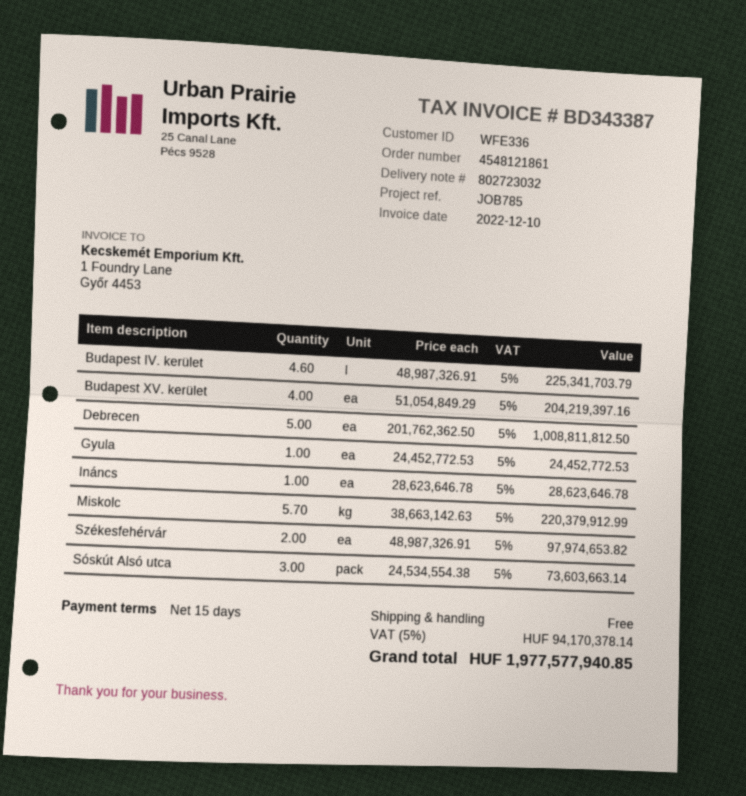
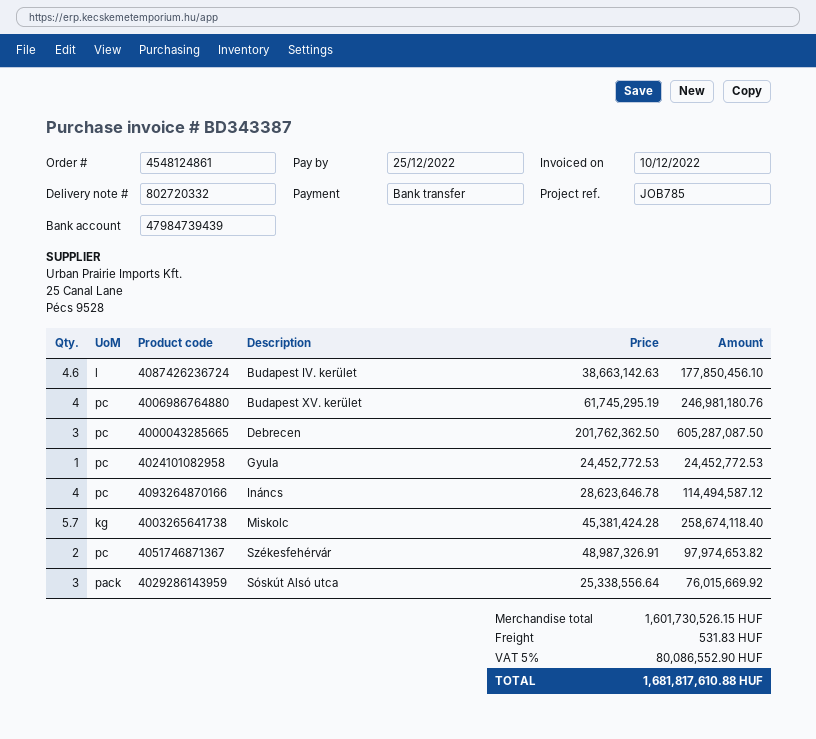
order number: 4548121861 -> 4548124861
delivery note number: 802723032 -> 802720332
Budapest IV. kerület: 4.6 x 48987326.91 = 225341703.79 -> 4.6 x 38663142.63 = 177850456.10
Budapest XV. kerület: 4 x 51054849.29 = 204219397.16 -> 4 x 61745295.19 = 246981180.76
Debrecen: 5 x 201762362.50 = 1008811812.50 -> 3 x 201762362.50 = 605287087.50
Ináncs: 1 x 28623646.78 = 28623646.78 -> 4 x 28623646.78 = 114494587.12
Miskolc: 5.7 x 38663142.63 = 220379912.99 -> 5.7 x 45381424.28 = 258674118.40
Sóskút Alsó utca: 3 x 24534554.38 = 73603663.14 -> 3 x 25338556.64 = 76015669.92
shipping: 0.00 -> 531.83
tax: 5% = 94170378.14 -> 5% = 80086552.90
total: 1977577940.85 -> 1681817610.88

